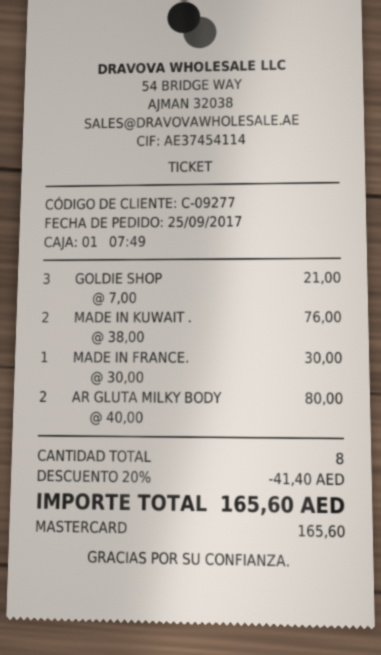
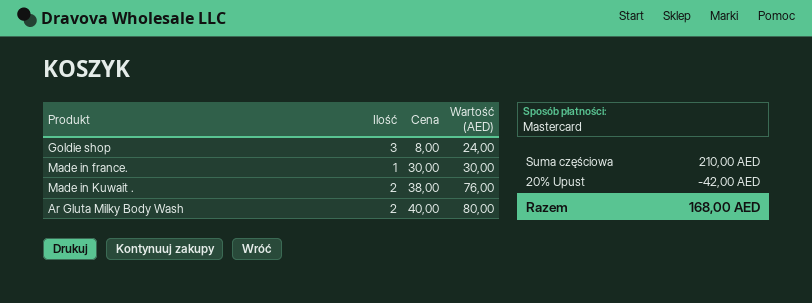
GOLDIE SHOP: 3 x 7.00 = 21.00 -> 3 x 8.00 = 24.00
discount: 20% = 41.40 -> 20% = 42.00
total: 165.60 -> 168.00

